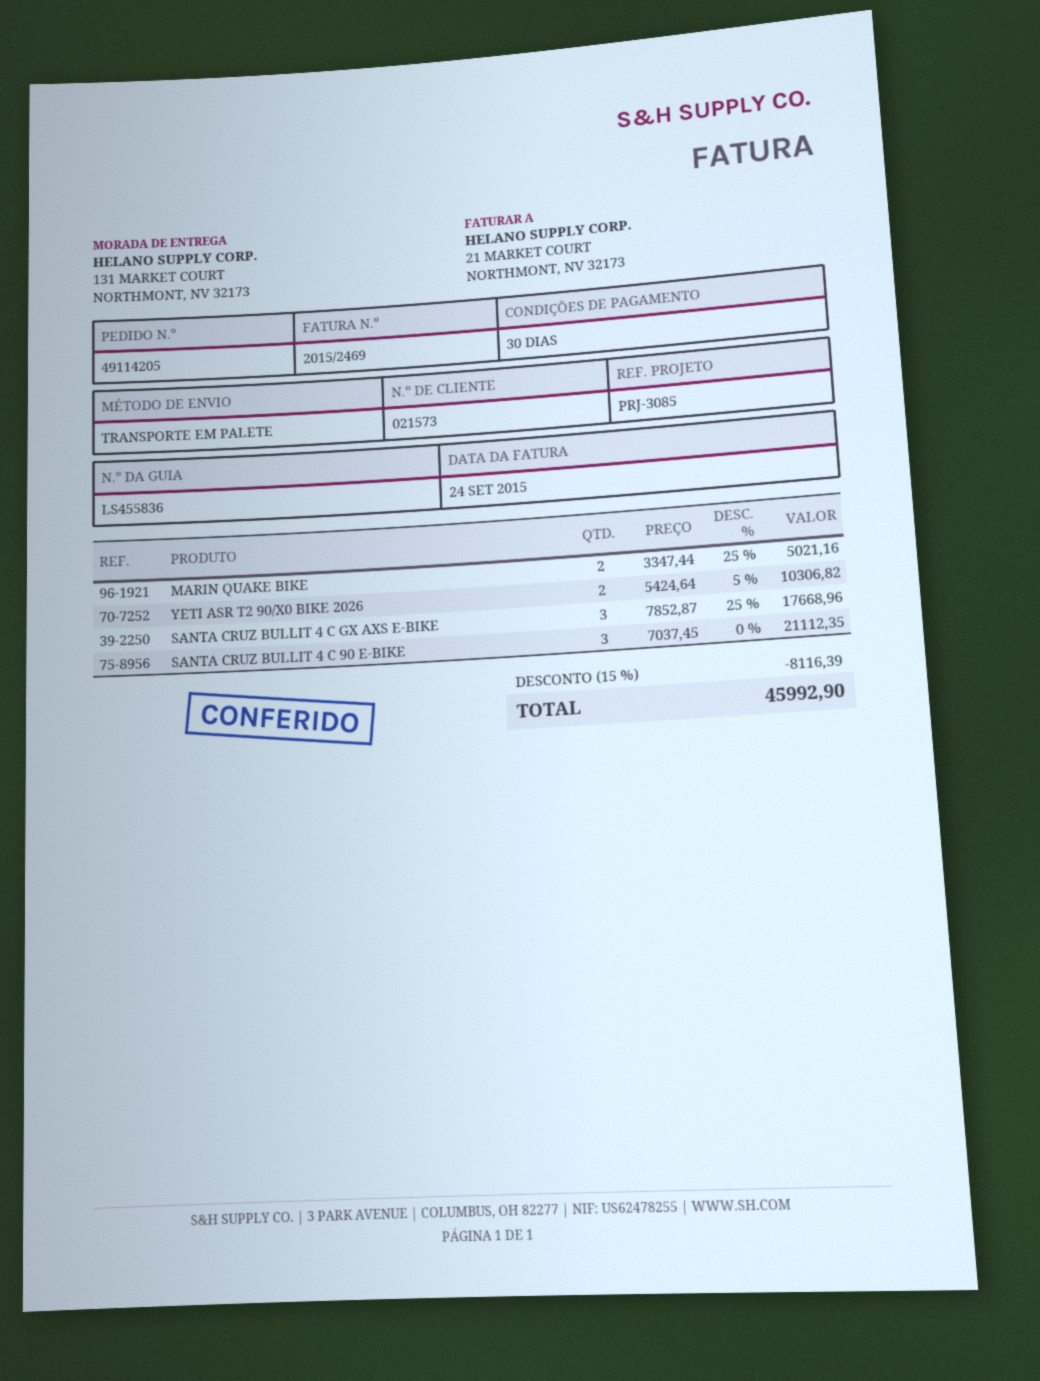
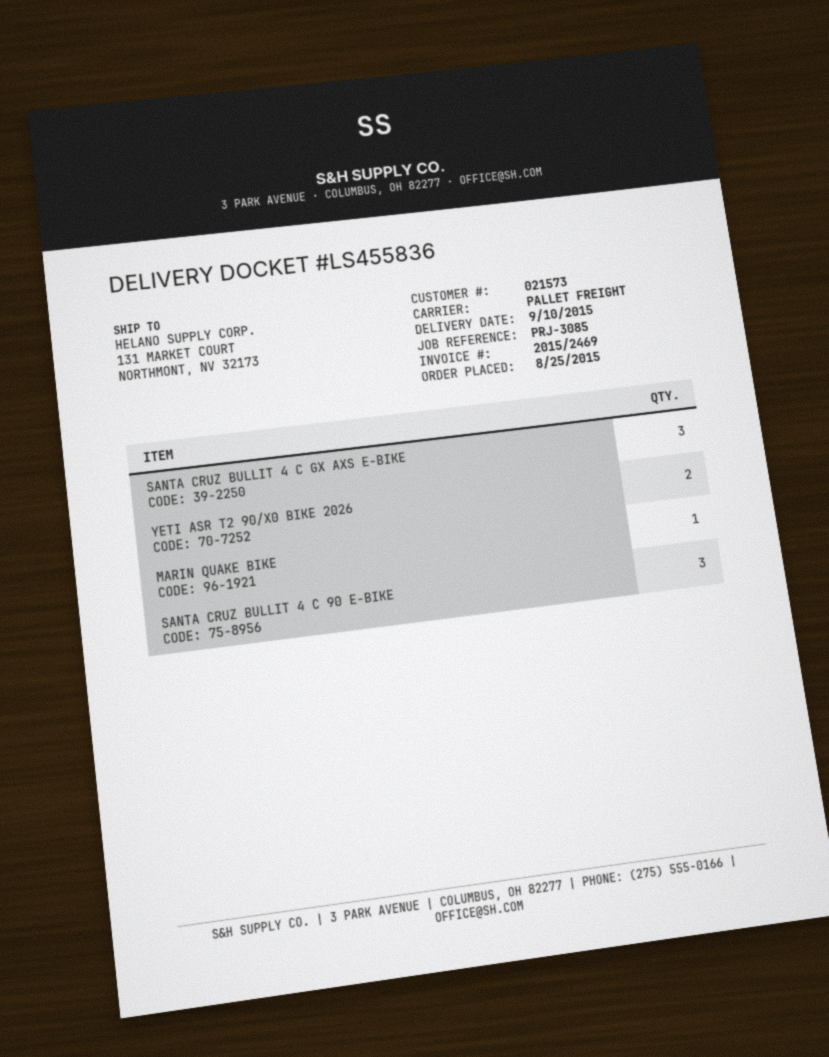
MARIN QUAKE BIKE: 2 -> 1

